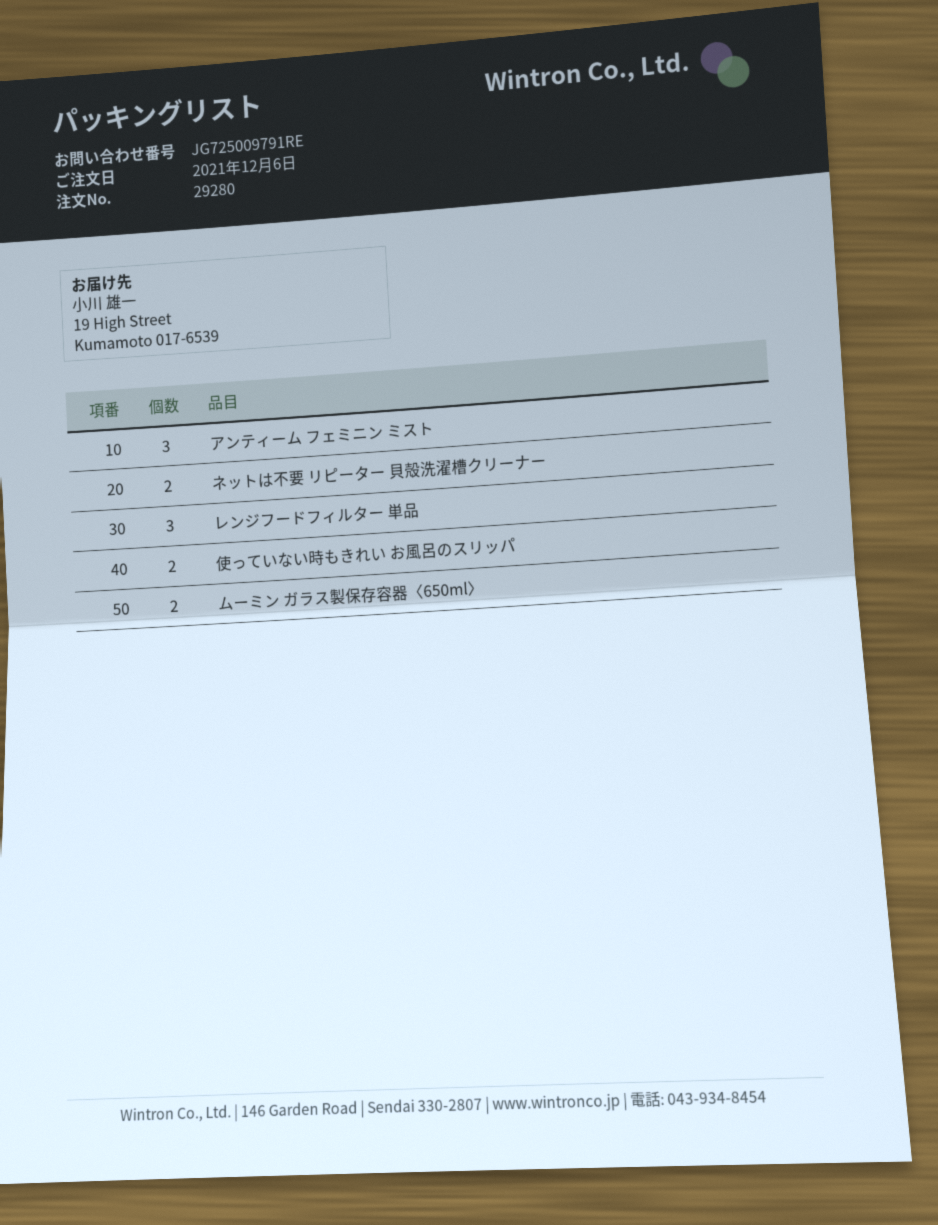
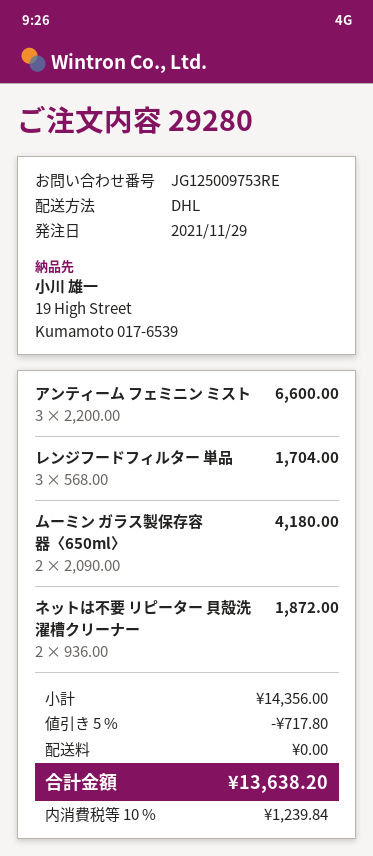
order date: 2021-12-06 -> 2021-11-29
tracking number: JG725009791RE -> JG125009753RE
使っていない時もきれい お風呂のスリッパ: 2 -> none

